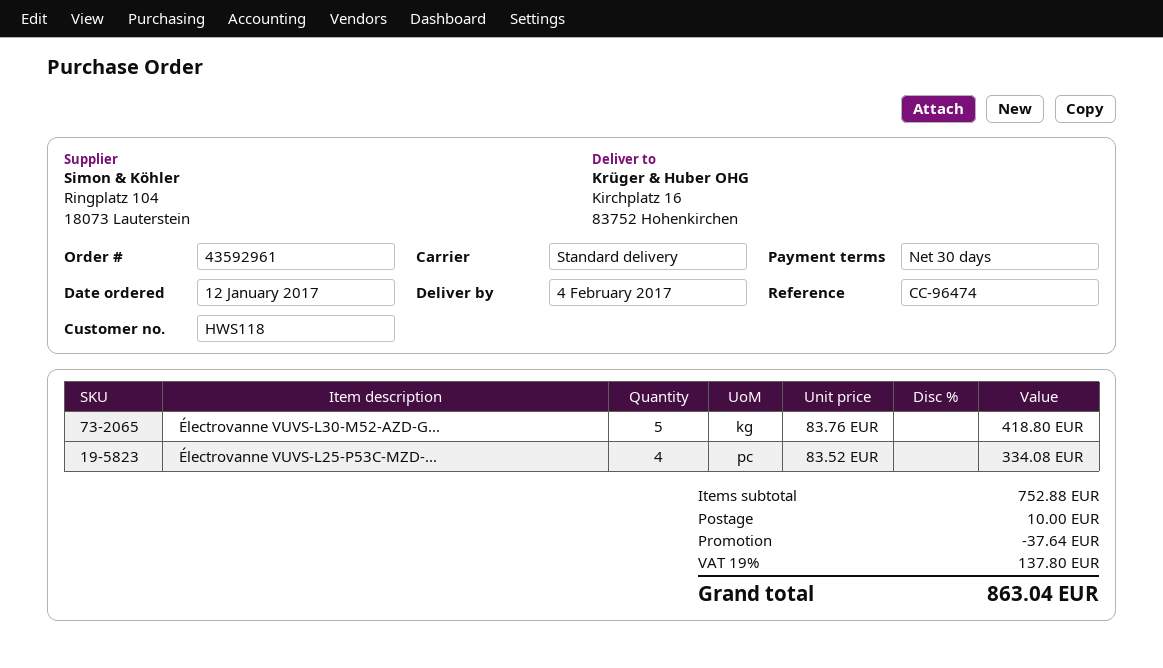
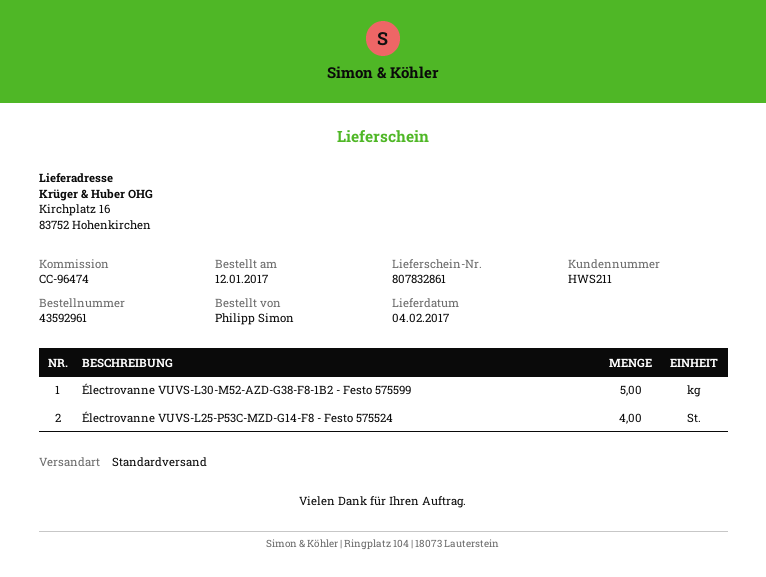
customer number: HWS118 -> HWS211

